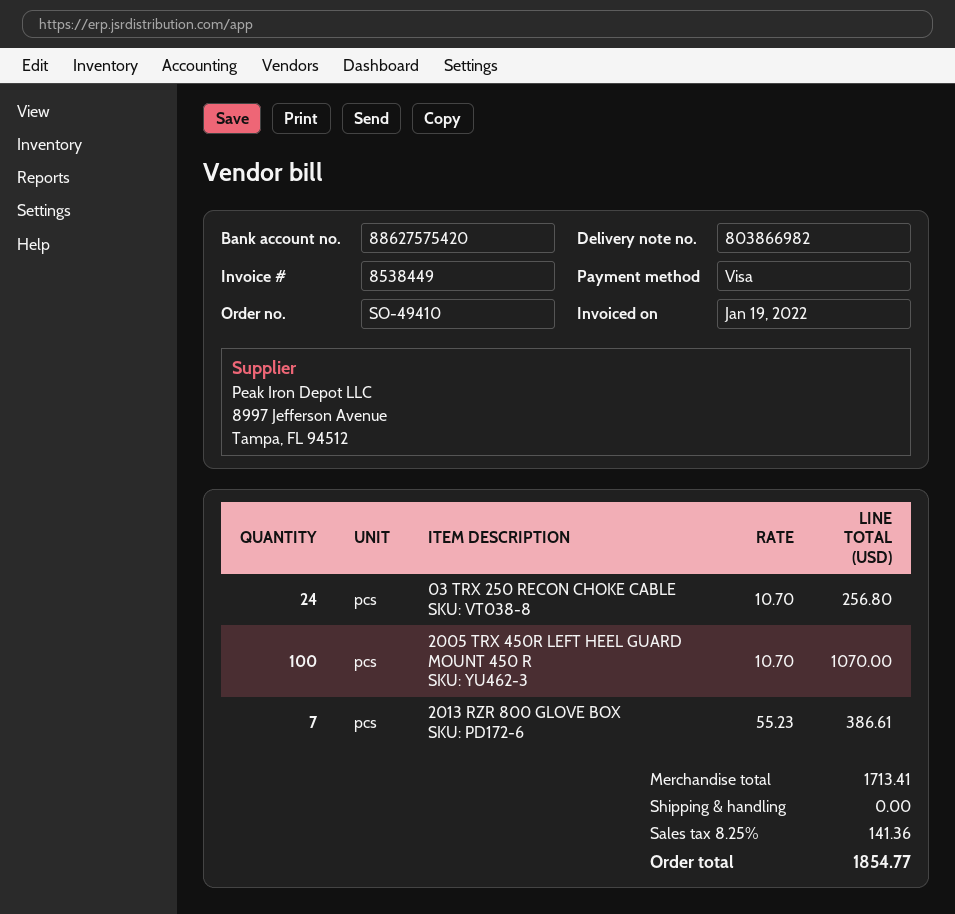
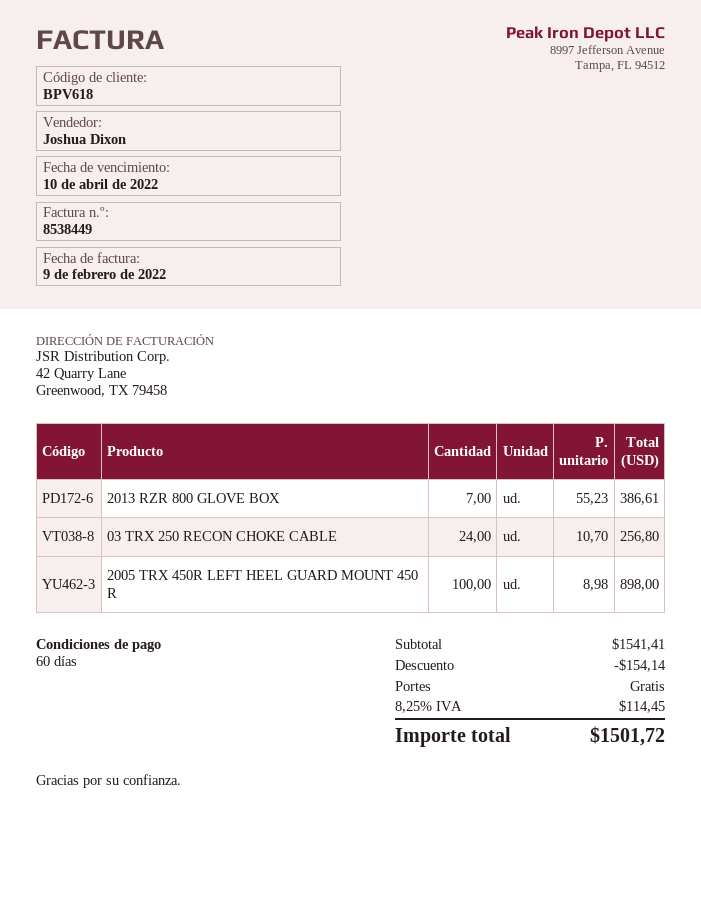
invoice date: 2022-01-19 -> 2022-02-09
2005 TRX 450R LEFT HEEL GUARD MOUNT 450 R: 100 x 10.70 = 1070.00 -> 100 x 8.98 = 898.00
subtotal: 1713.41 -> 1541.41
discount: none -> 154.14
tax: 8.25% = 141.36 -> 8.25% = 114.45
total: 1854.77 -> 1501.72

